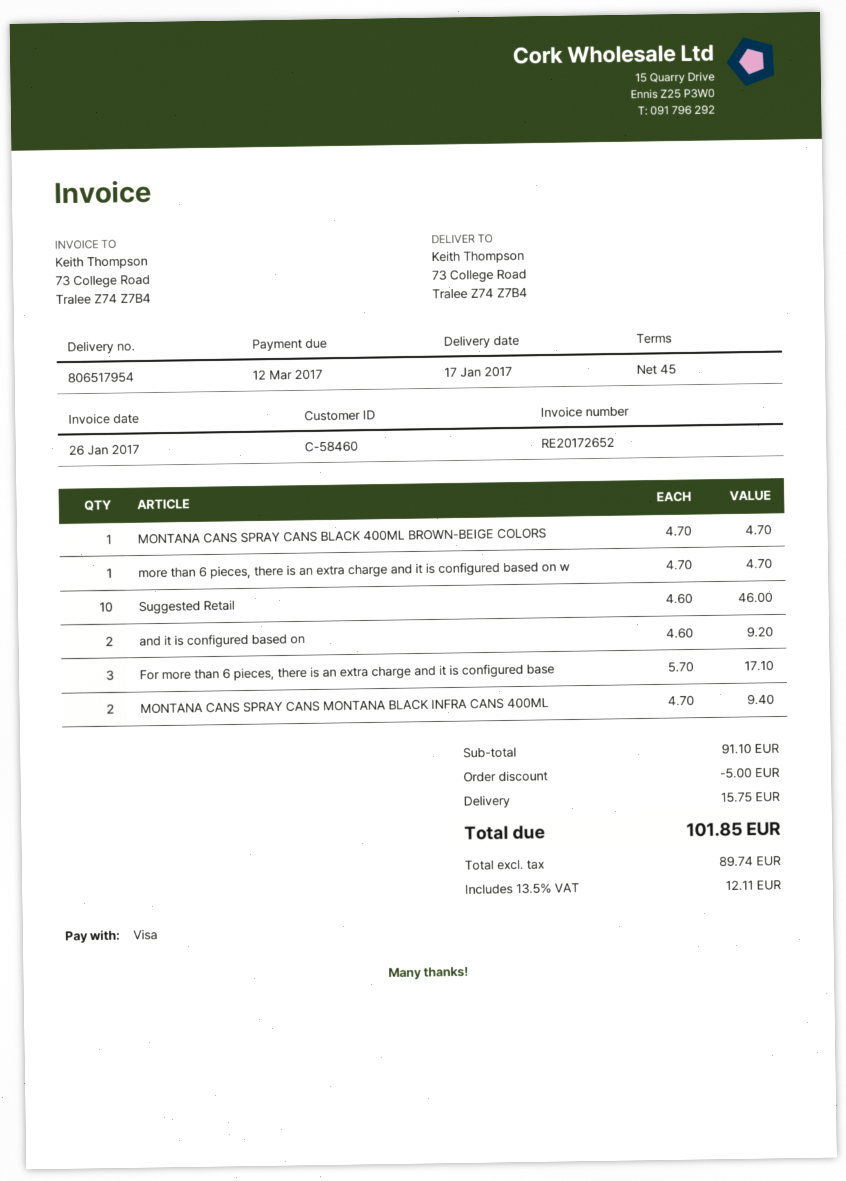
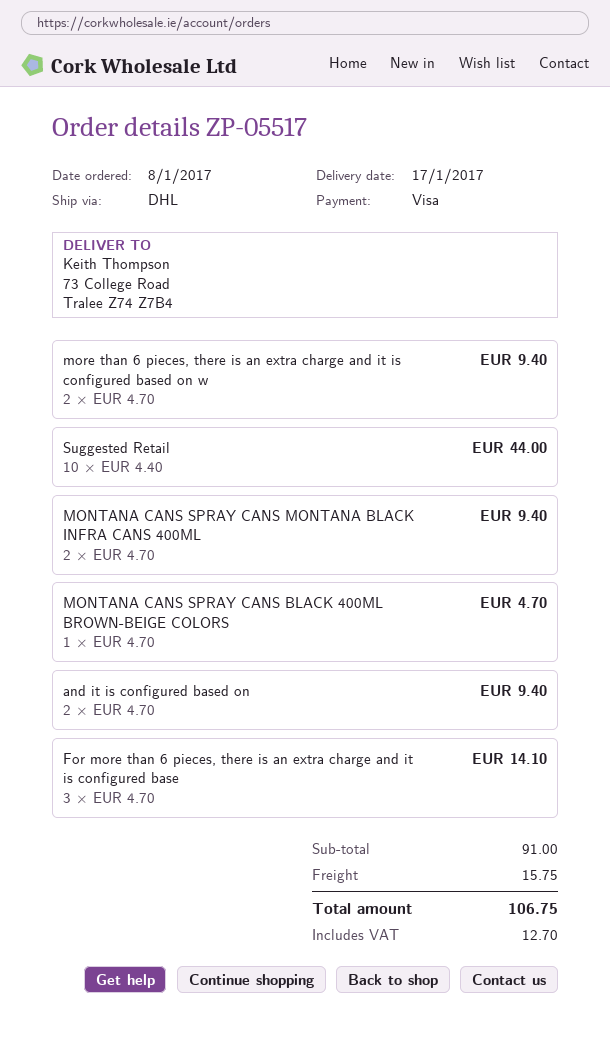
more than 6 pieces, there is an extra charge and it is configured based on w: 1 x 4.70 = 4.70 -> 2 x 4.70 = 9.40
Suggested Retail: 10 x 4.60 = 46.00 -> 10 x 4.40 = 44.00
and it is configured based on: 2 x 4.60 = 9.20 -> 2 x 4.70 = 9.40
For more than 6 pieces, there is an extra charge and it is configured base: 3 x 5.70 = 17.10 -> 3 x 4.70 = 14.10
subtotal: 91.10 -> 91.00
discount: 5.00 -> none
tax: 12.11 -> 12.70
total: 101.85 -> 106.75

